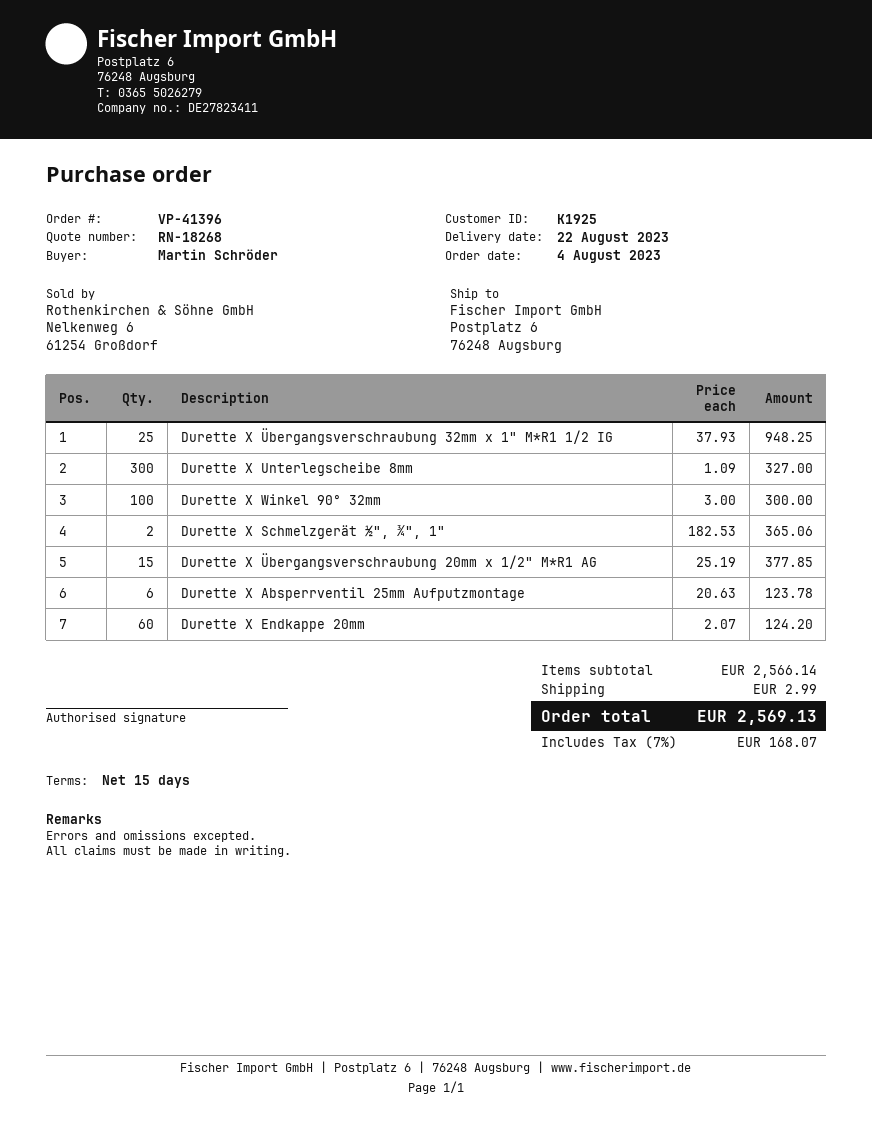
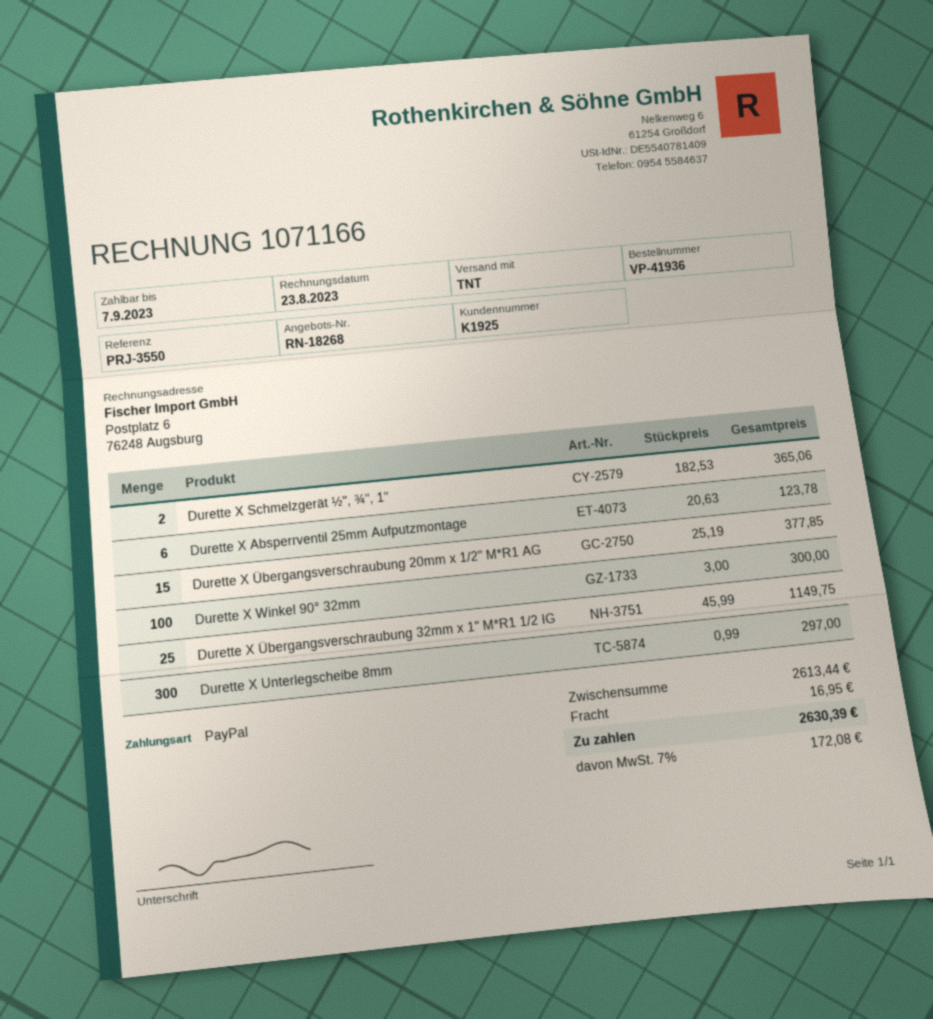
order number: VP-41396 -> VP-41936
Durette X Übergangsverschraubung 32mm x 1" M*R1 1/2 IG: 25 x 37.93 = 948.25 -> 25 x 45.99 = 1149.75
Durette X Unterlegscheibe 8mm: 300 x 1.09 = 327.00 -> 300 x 0.99 = 297.00
Durette X Endkappe 20mm: 60 x 2.07 = 124.20 -> none
subtotal: 2566.14 -> 2613.44
shipping: 2.99 -> 16.95
tax: 7% = 168.07 -> 7% = 172.08
total: 2569.13 -> 2630.39

